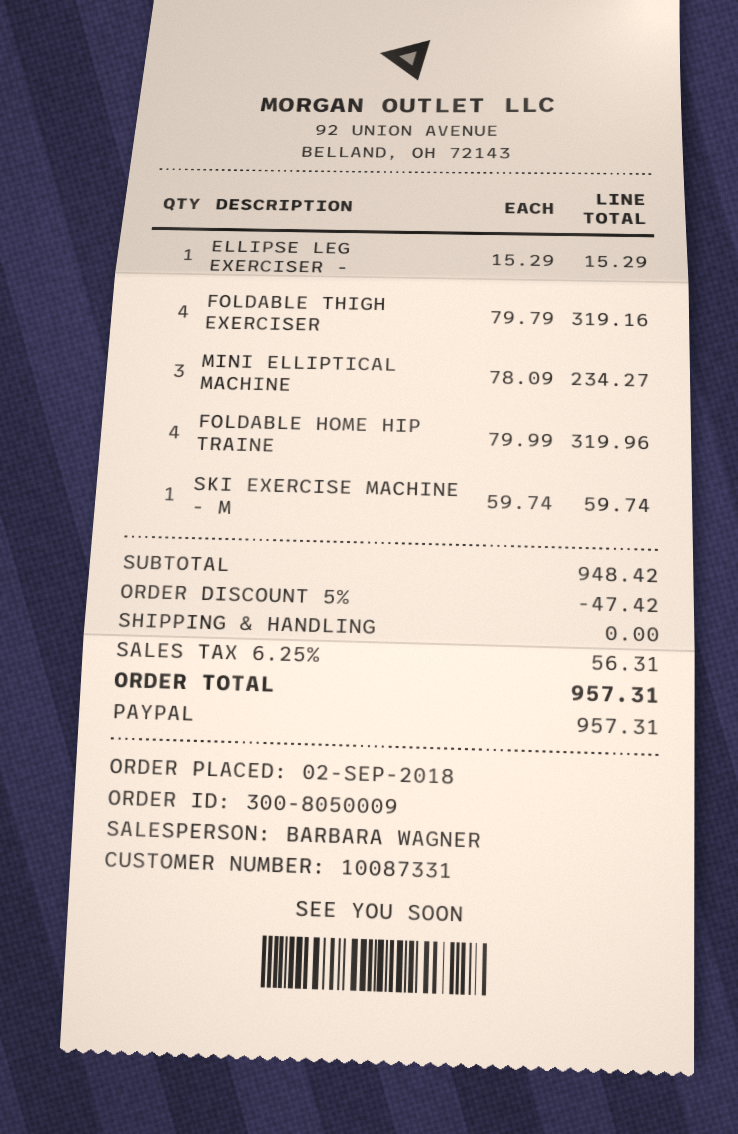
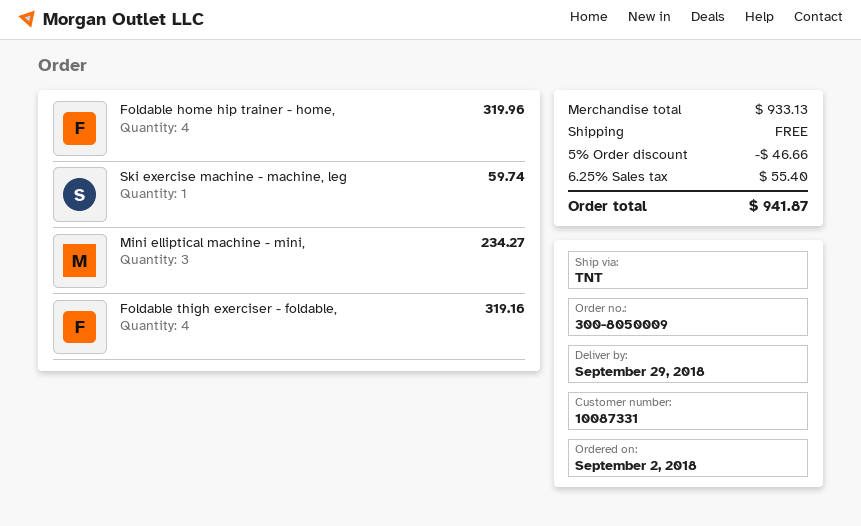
ELLIPSE LEG EXERCISER -: 1 for 15.29 -> none
subtotal: 948.42 -> 933.13
discount: 5% = 47.42 -> 5% = 46.66
tax: 6.25% = 56.31 -> 6.25% = 55.40
total: 957.31 -> 941.87

